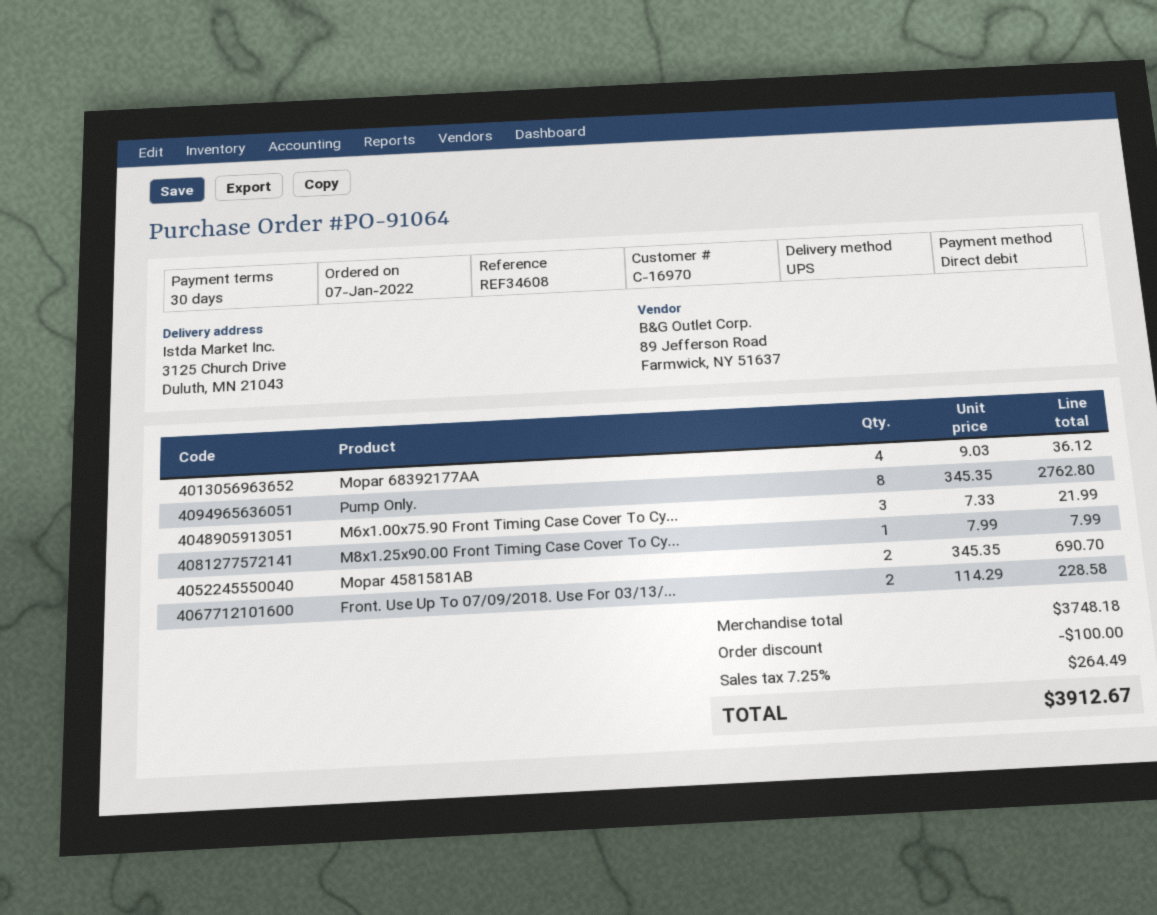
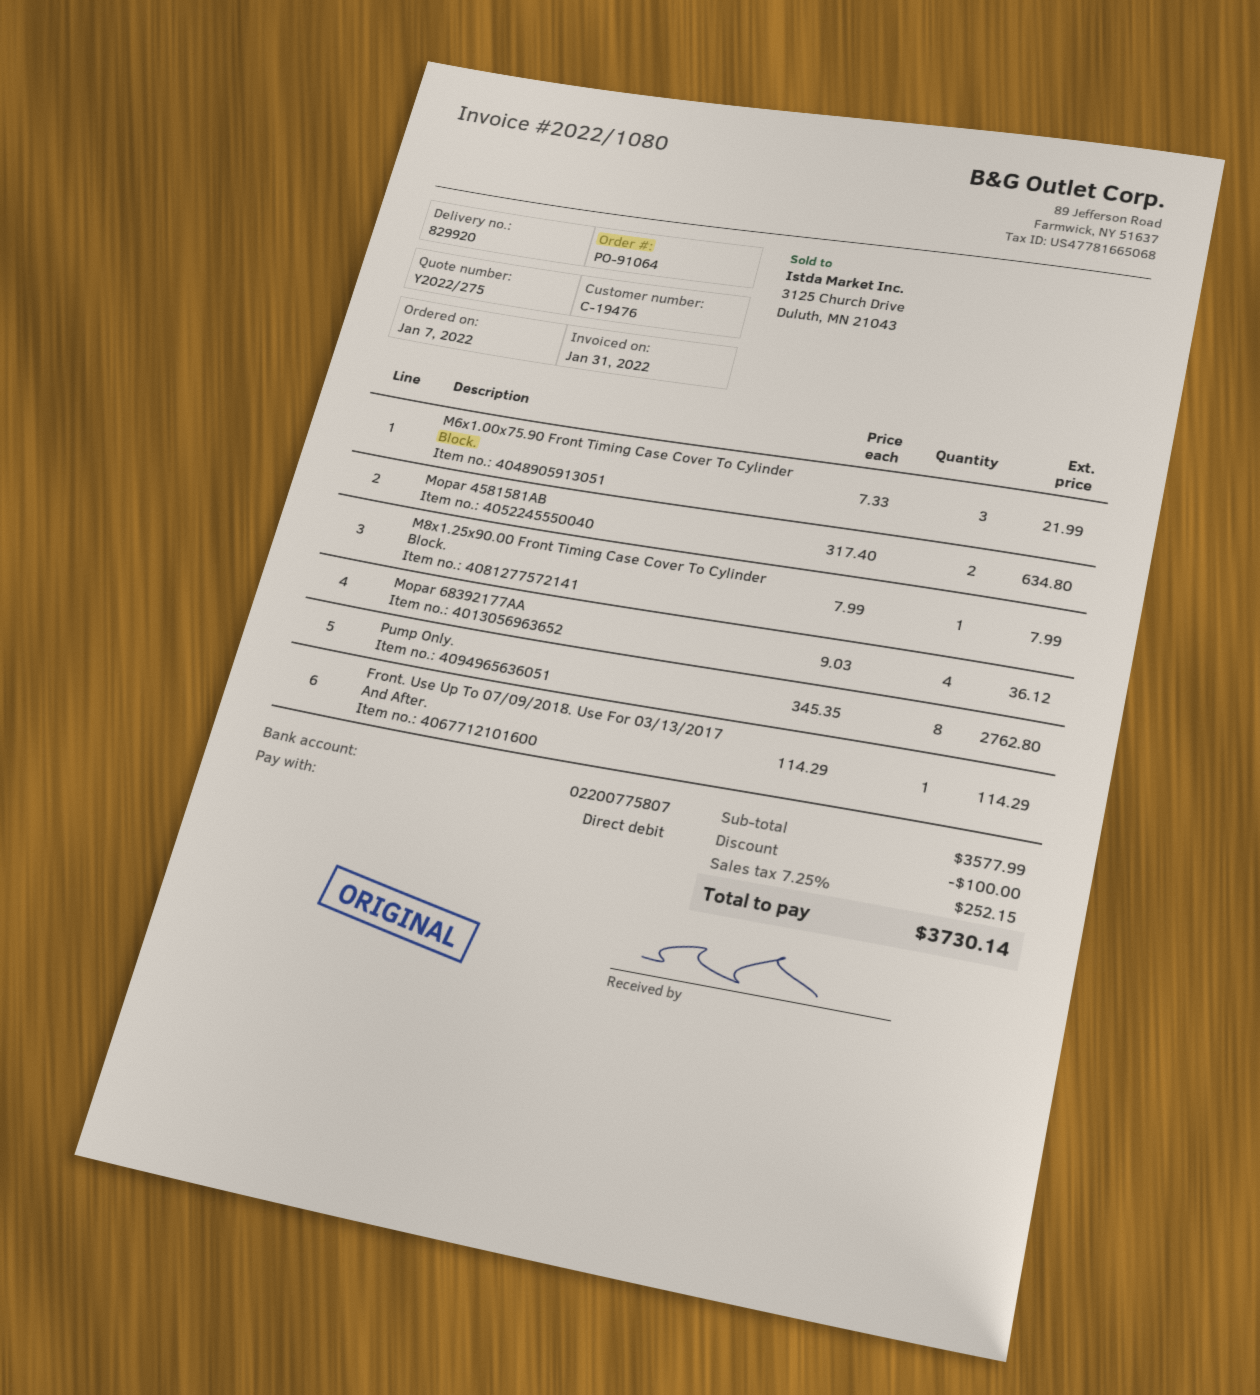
customer number: C-16970 -> C-19476
Mopar 4581581AB: 2 x 345.35 = 690.70 -> 2 x 317.40 = 634.80
Front. Use Up To 07/09/2018. Use For 03/13/...: 2 x 114.29 = 228.58 -> 1 x 114.29 = 114.29
subtotal: 3748.18 -> 3577.99
tax: 7.25% = 264.49 -> 7.25% = 252.15
total: 3912.67 -> 3730.14

